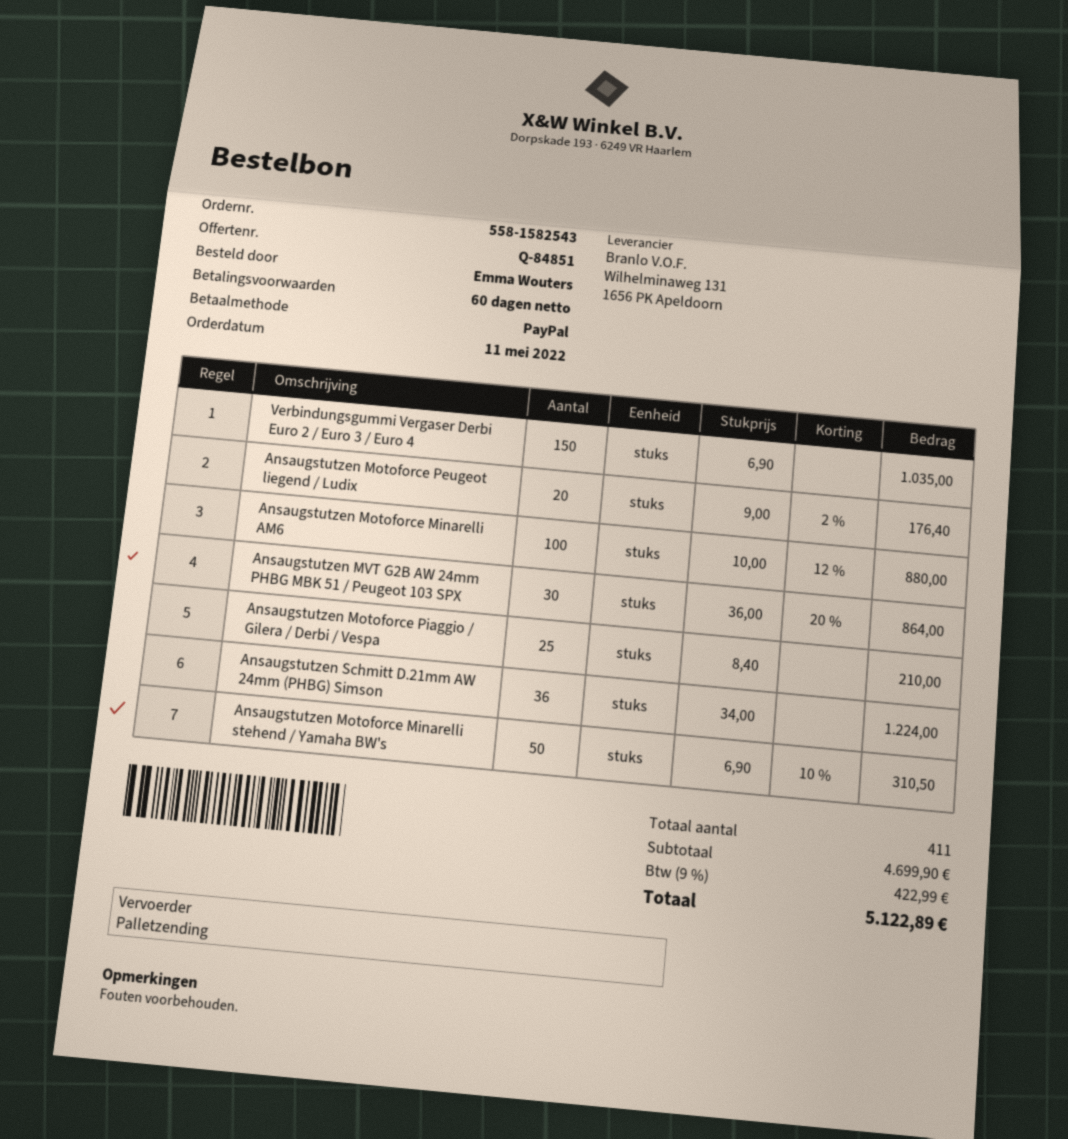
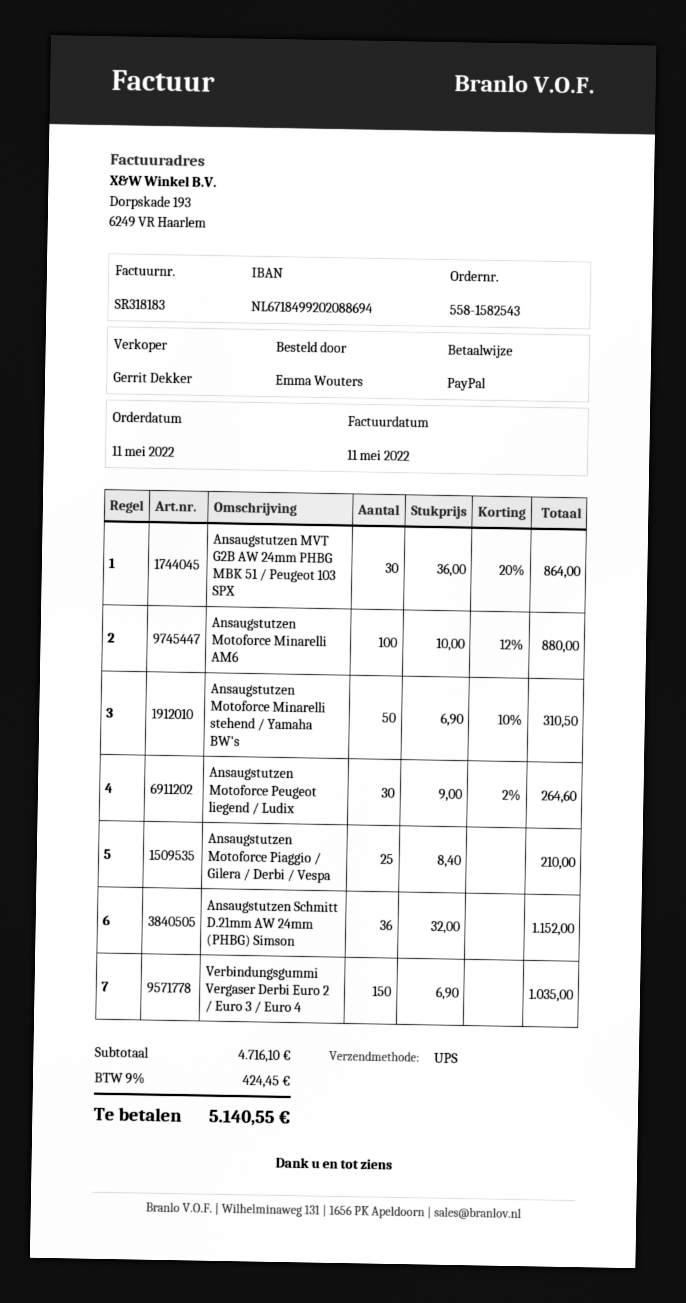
shipping method: pallet freight -> UPS
Ansaugstutzen Motoforce Peugeot liegend / Ludix: 20 x 9.00 - 2% = 176.40 -> 30 x 9.00 - 2% = 264.60
Ansaugstutzen Schmitt D.21mm AW 24mm (PHBG) Simson: 36 x 34.00 = 1224.00 -> 36 x 32.00 = 1152.00
subtotal: 4699.90 -> 4716.10
tax: 9% = 422.99 -> 9% = 424.45
total: 5122.89 -> 5140.55

